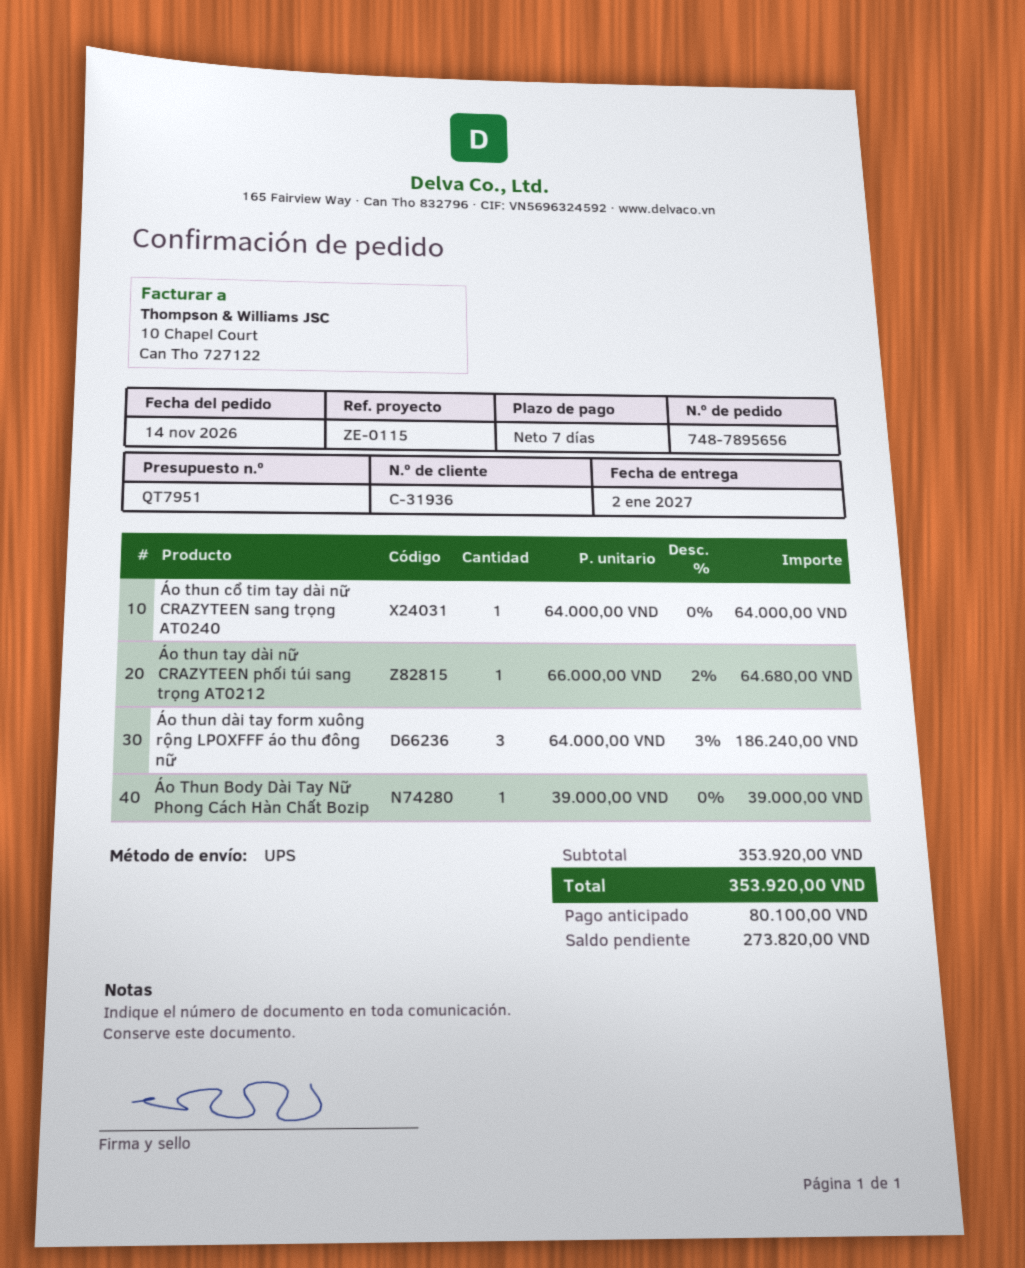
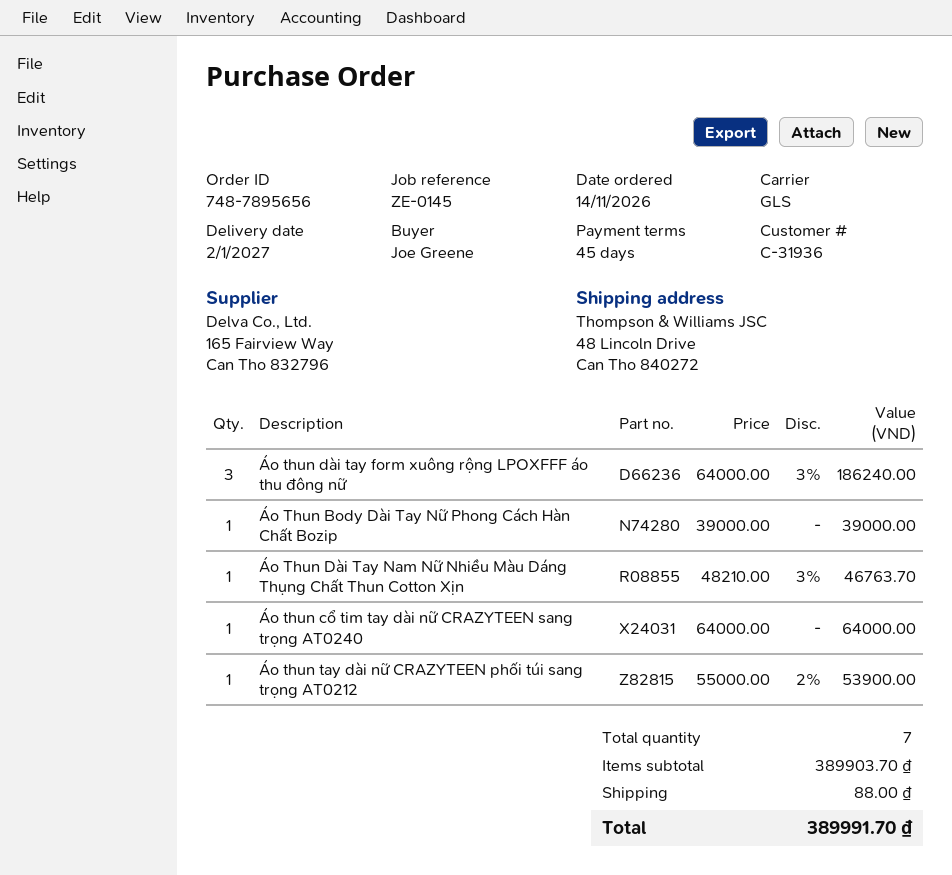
payment terms: 7 days -> 45 days
reference: ZE-0115 -> ZE-0145
shipping method: UPS -> GLS
Áo thun tay dài nữ CRAZYTEEN phối túi sang trọng AT0212: 1 x 66000.00 - 2% = 64680.00 -> 1 x 55000.00 - 2% = 53900.00
Áo Thun Dài Tay Nam Nữ Nhiều Màu Dáng Thụng Chất Thun Cotton Xịn: none -> 1 x 48210.00 - 3% = 46763.70
subtotal: 353920.00 -> 389903.70
shipping: none -> 88.00
total: 353920.00 -> 389991.70

